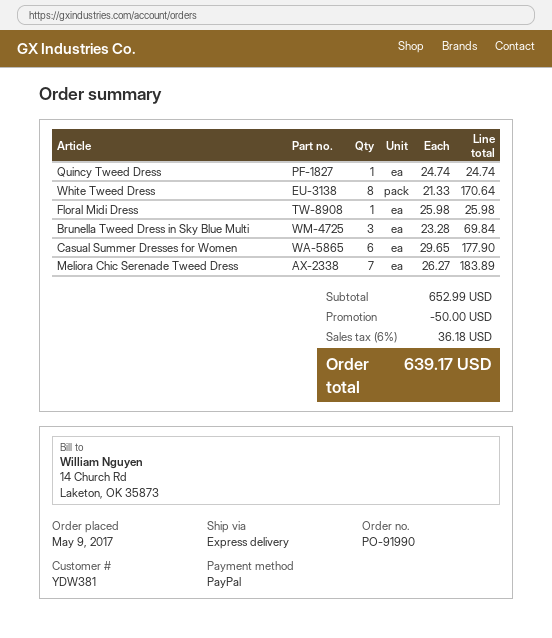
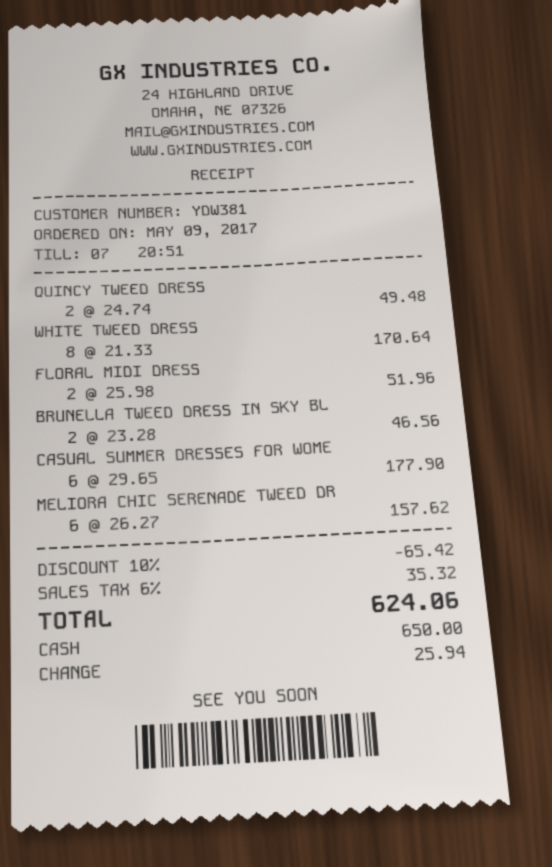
payment method: PayPal -> cash
Quincy Tweed Dress: 1 x 24.74 = 24.74 -> 2 x 24.74 = 49.48
Floral Midi Dress: 1 x 25.98 = 25.98 -> 2 x 25.98 = 51.96
Brunella Tweed Dress in Sky Blue Multi: 3 x 23.28 = 69.84 -> 2 x 23.28 = 46.56
Meliora Chic Serenade Tweed Dress: 7 x 26.27 = 183.89 -> 6 x 26.27 = 157.62
discount: 50.00 -> 65.42
tax: 6% = 36.18 -> 6% = 35.32
total: 639.17 -> 624.06

